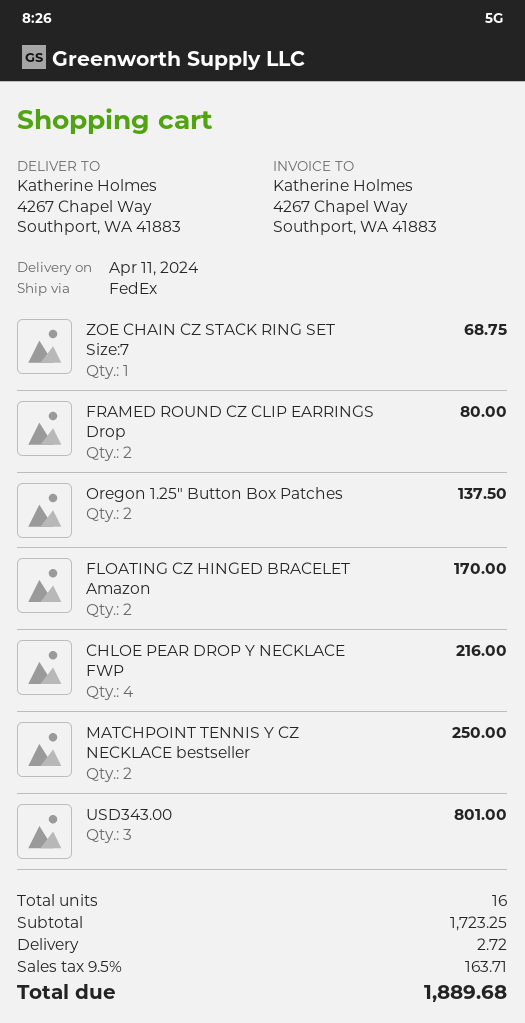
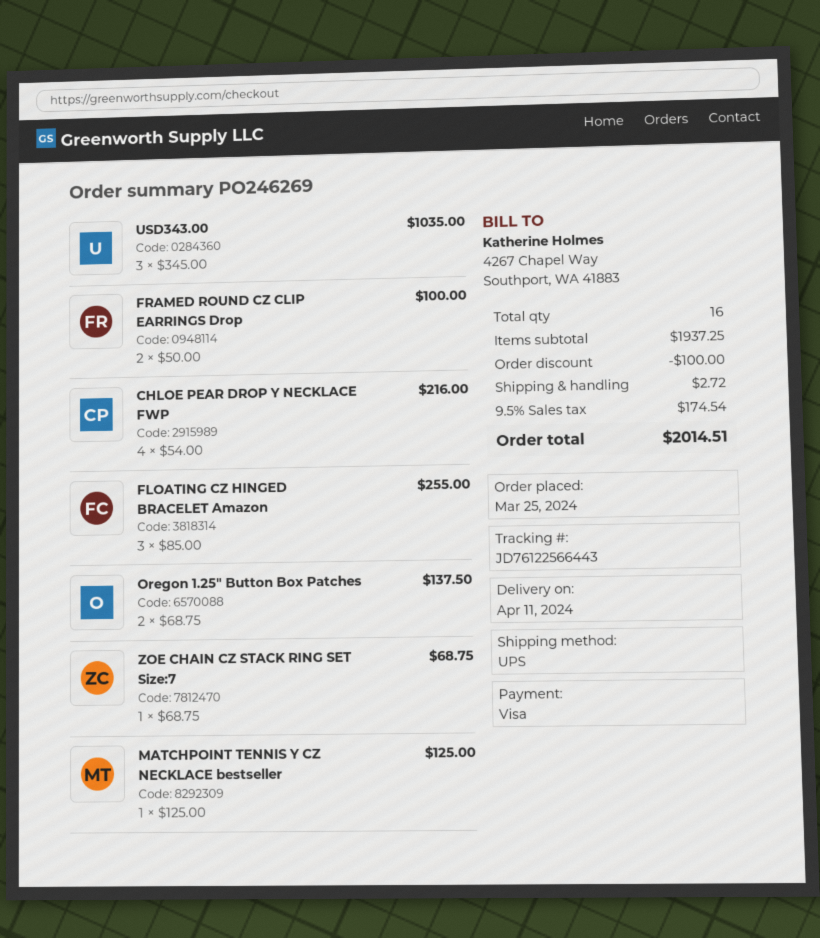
shipping method: FedEx -> UPS
FRAMED ROUND CZ CLIP EARRINGS Drop: 2 for 80.00 -> 2 for 100.00
FLOATING CZ HINGED BRACELET Amazon: 2 for 170.00 -> 3 for 255.00
MATCHPOINT TENNIS Y CZ NECKLACE bestseller: 2 for 250.00 -> 1 for 125.00
USD343.00: 3 for 801.00 -> 3 for 1035.00
subtotal: 1723.25 -> 1937.25
discount: none -> 100.00
tax: 9.5% = 163.71 -> 9.5% = 174.54
total: 1889.68 -> 2014.51

